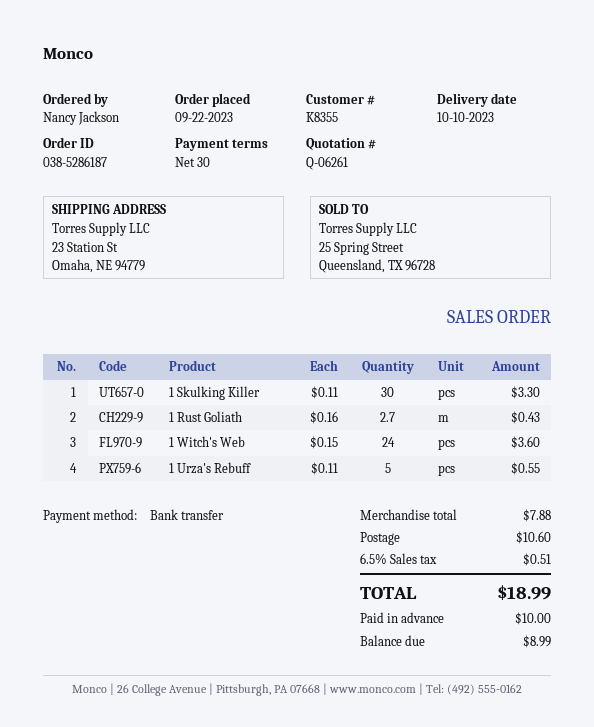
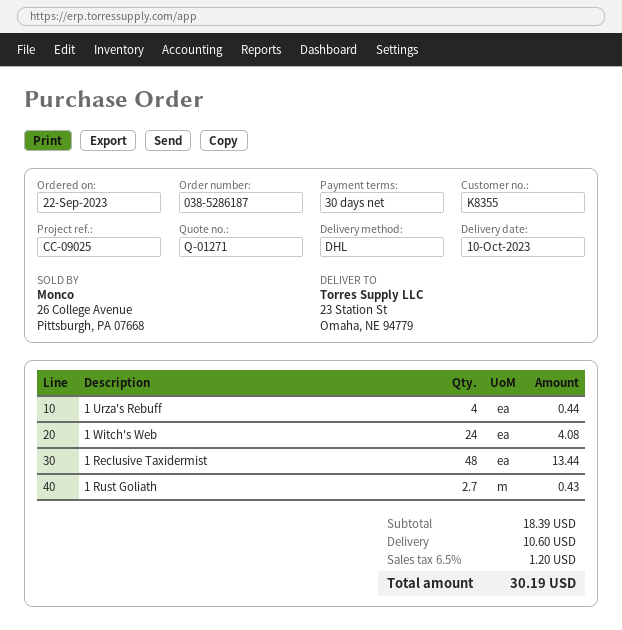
quote number: Q-06261 -> Q-01271
1 Skulking Killer: 30 for 3.30 -> none
1 Witch's Web: 24 for 3.60 -> 24 for 4.08
1 Urza's Rebuff: 5 for 0.55 -> 4 for 0.44
1 Reclusive Taxidermist: none -> 48 for 13.44
subtotal: 7.88 -> 18.39
tax: 6.5% = 0.51 -> 6.5% = 1.20
total: 18.99 -> 30.19

